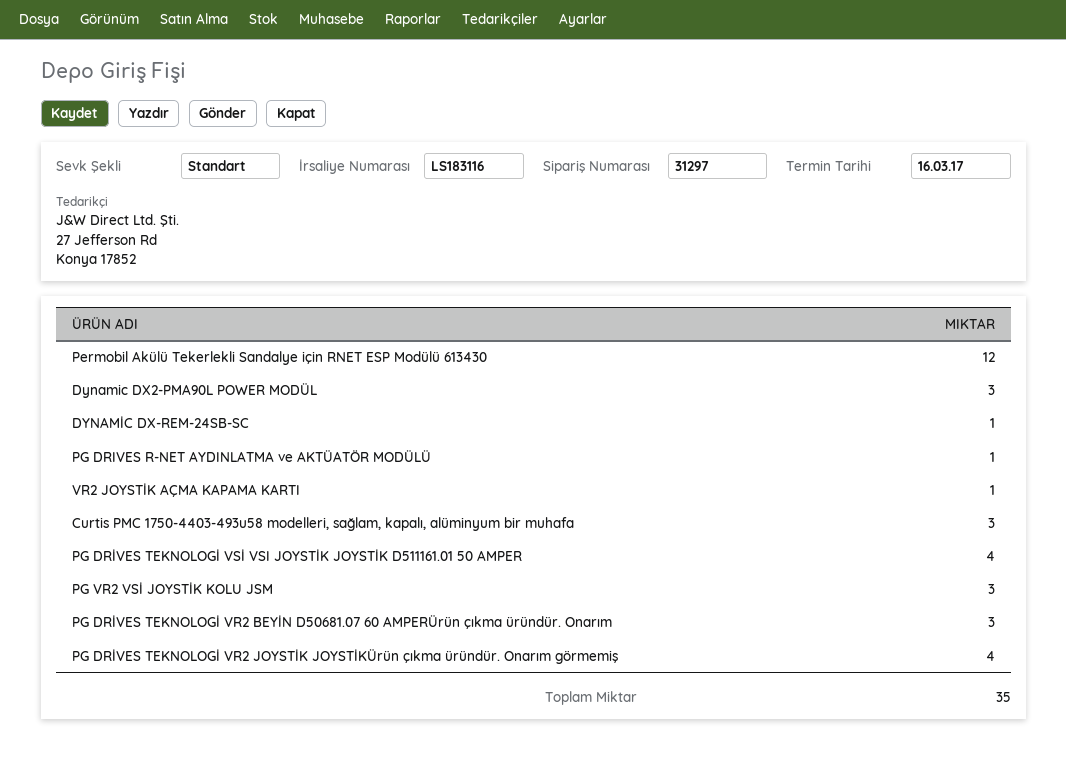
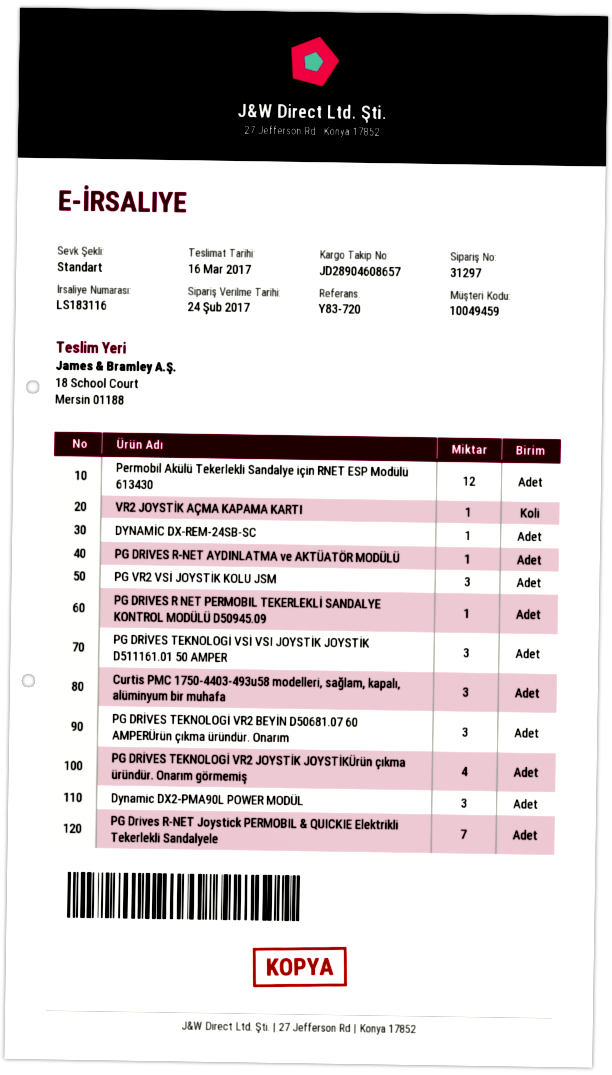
PG DRİVES TEKNOLOGİ VSİ VSI JOYSTİK JOYSTİK D511161.01 50 AMPER: 4 -> 3
PG DRIVES R NET PERMOBIL TEKERLEKLİ SANDALYE KONTROL MODÜLÜ D50945.09: none -> 1
PG Drives R-NET Joystick PERMOBIL & QUICKIE Elektrikli Tekerlekli Sandalyele: none -> 7

